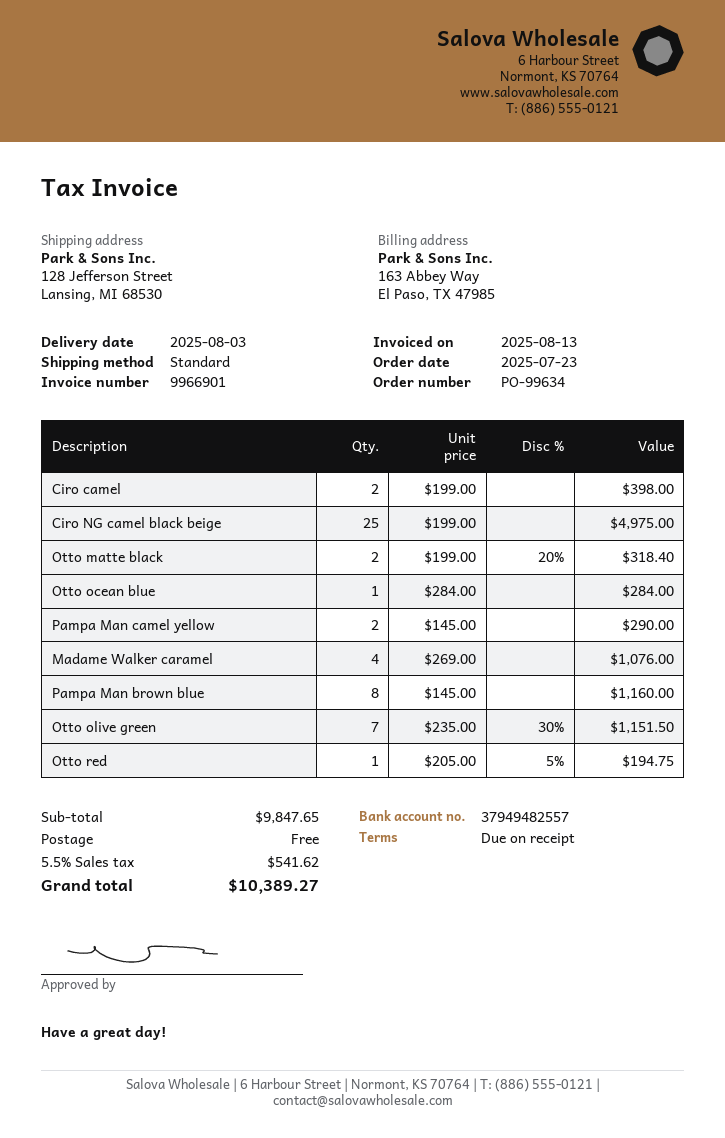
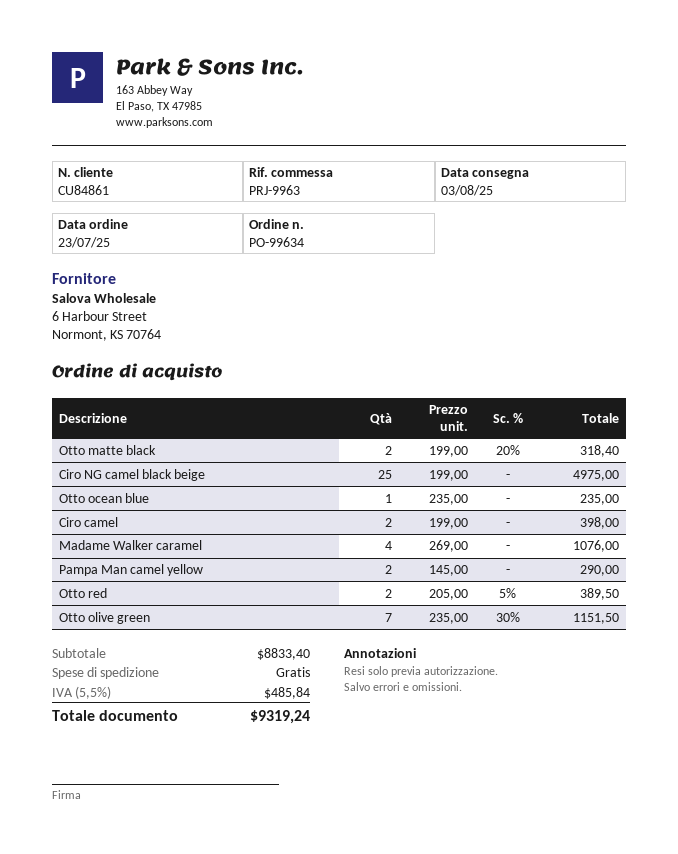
Otto ocean blue: 1 x 284.00 = 284.00 -> 1 x 235.00 = 235.00
Pampa Man brown blue: 8 x 145.00 = 1160.00 -> none
Otto red: 1 x 205.00 - 5% = 194.75 -> 2 x 205.00 - 5% = 389.50
subtotal: 9847.65 -> 8833.40
tax: 5.5% = 541.62 -> 5.5% = 485.84
total: 10389.27 -> 9319.24

